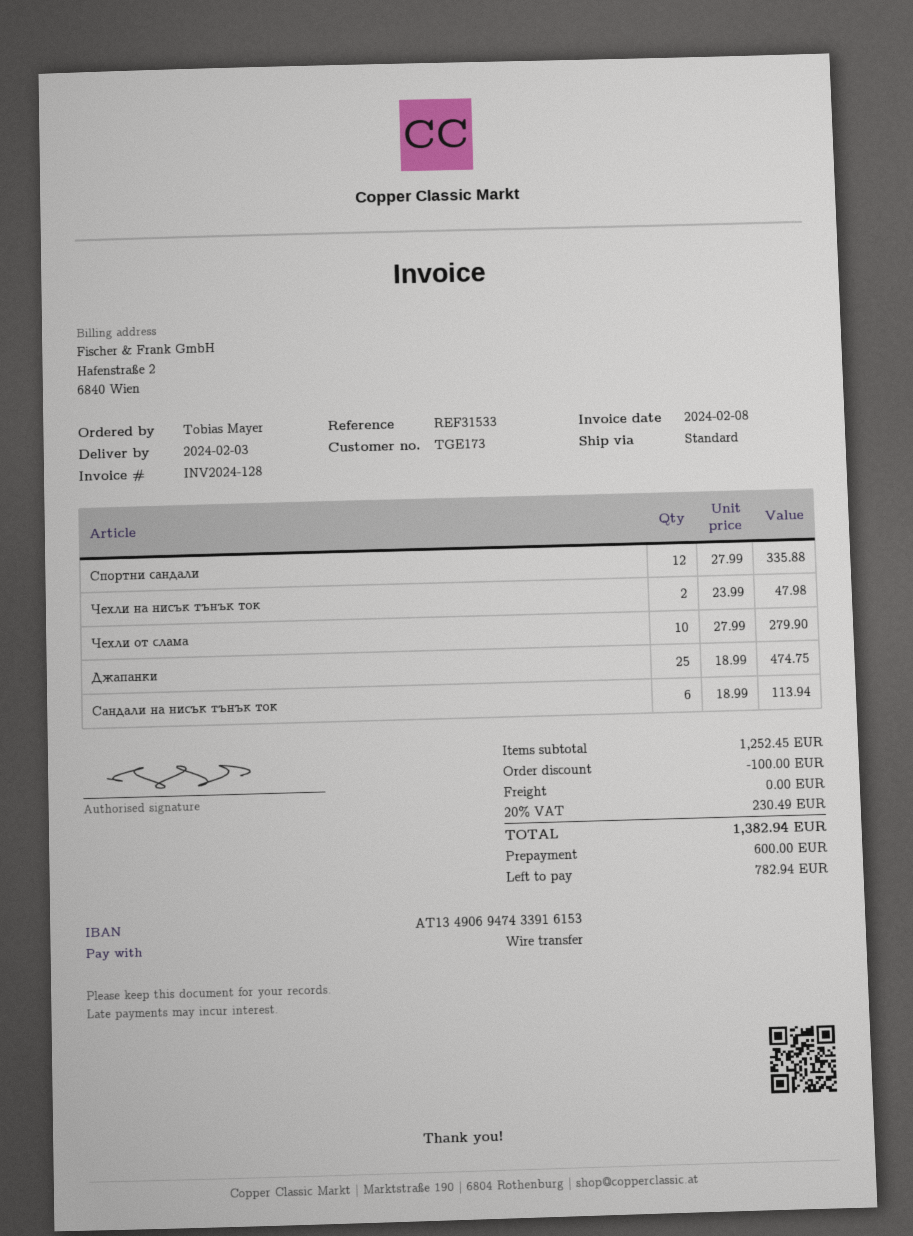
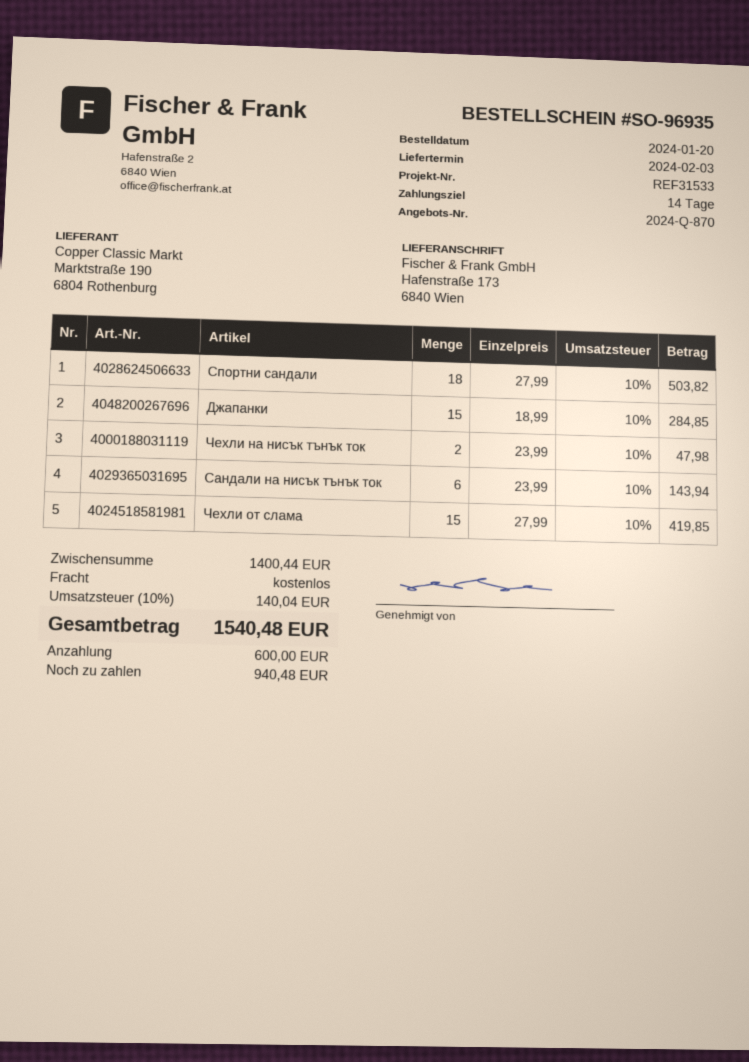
Спортни сандали: 12 x 27.99 = 335.88 -> 18 x 27.99 = 503.82
Чехли от слама: 10 x 27.99 = 279.90 -> 15 x 27.99 = 419.85
Джапанки: 25 x 18.99 = 474.75 -> 15 x 18.99 = 284.85
Сандали на нисък тънък ток: 6 x 18.99 = 113.94 -> 6 x 23.99 = 143.94
subtotal: 1252.45 -> 1400.44
discount: 100.00 -> none
tax: 20% = 230.49 -> 10% = 140.04
total: 1382.94 -> 1540.48
balance: 782.94 -> 940.48

